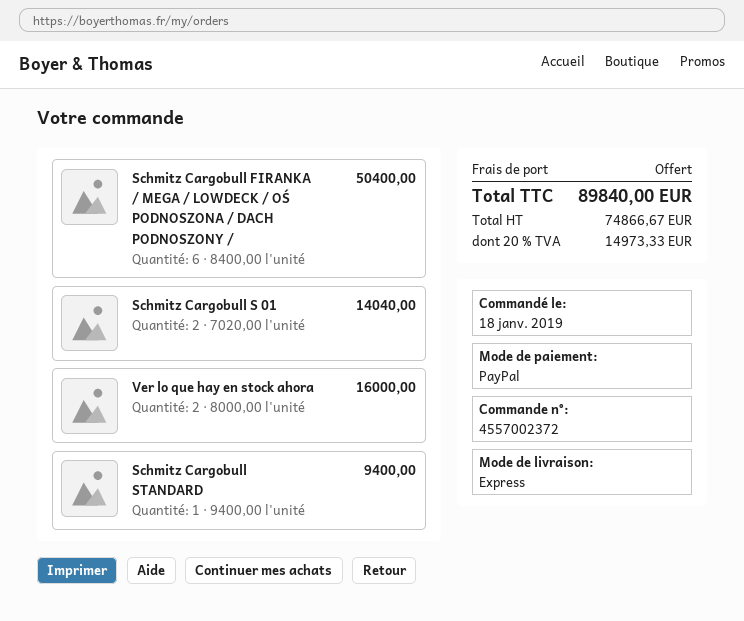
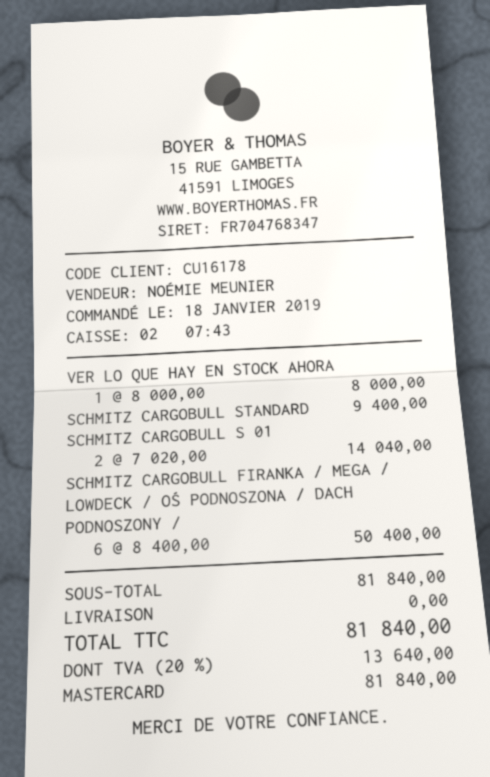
payment method: PayPal -> Mastercard
Ver lo que hay en stock ahora: 2 x 8000.00 = 16000.00 -> 1 x 8000.00 = 8000.00
tax: 20% = 14973.33 -> 20% = 13640.00
total: 89840.00 -> 81840.00

